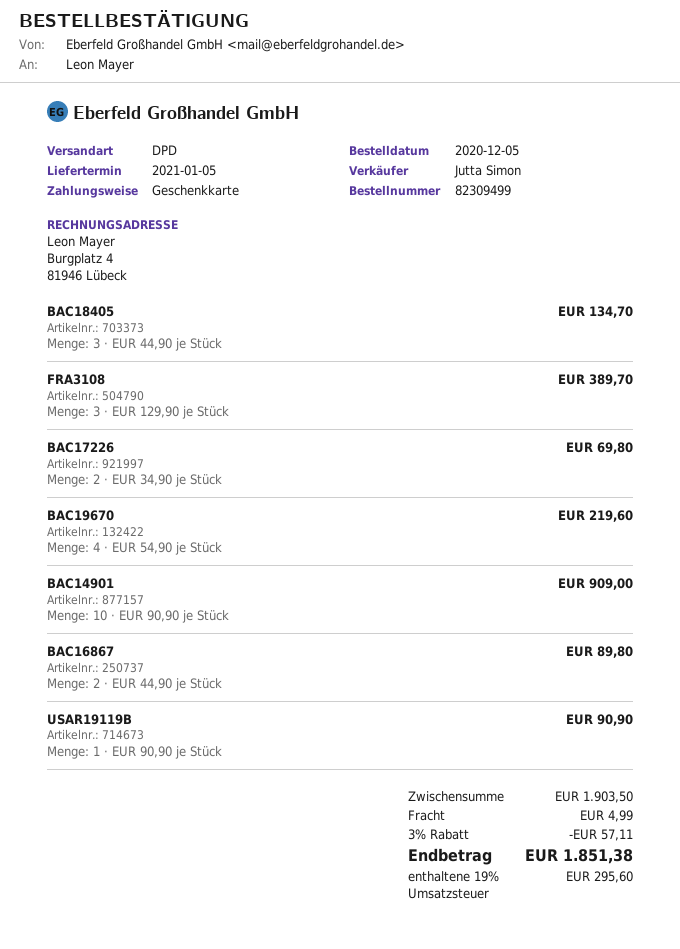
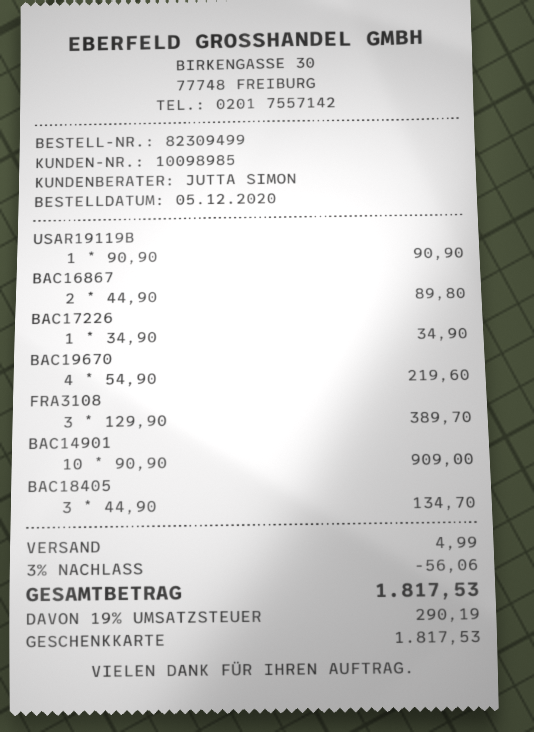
BAC17226: 2 x 34.90 = 69.80 -> 1 x 34.90 = 34.90
discount: 3% = 57.11 -> 3% = 56.06
tax: 19% = 295.60 -> 19% = 290.19
total: 1851.38 -> 1817.53

